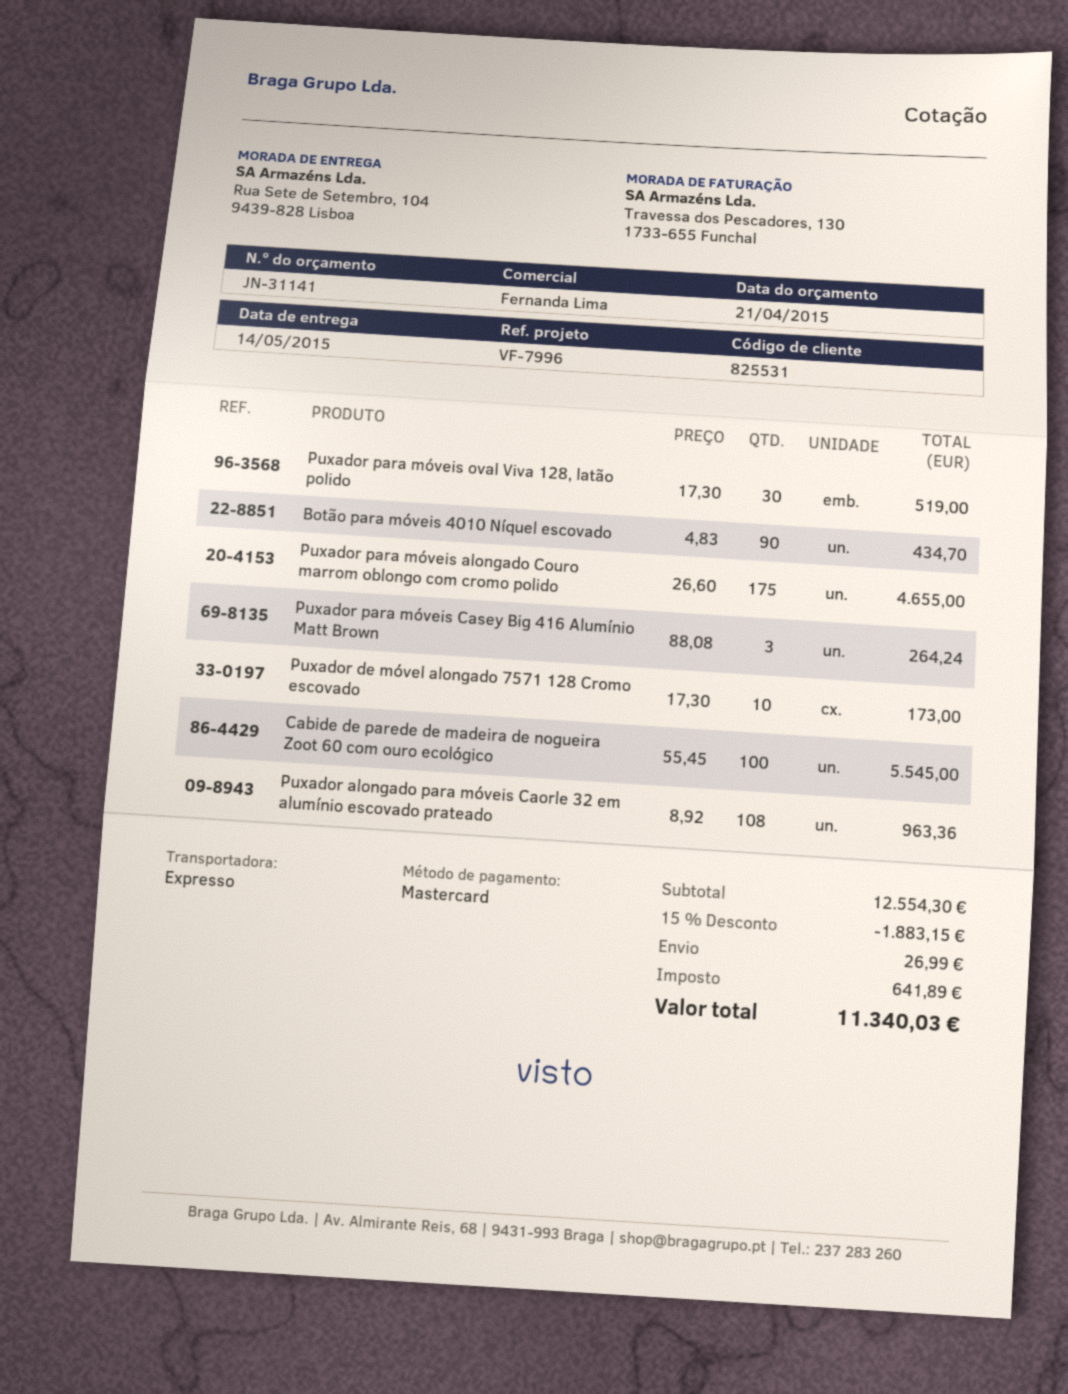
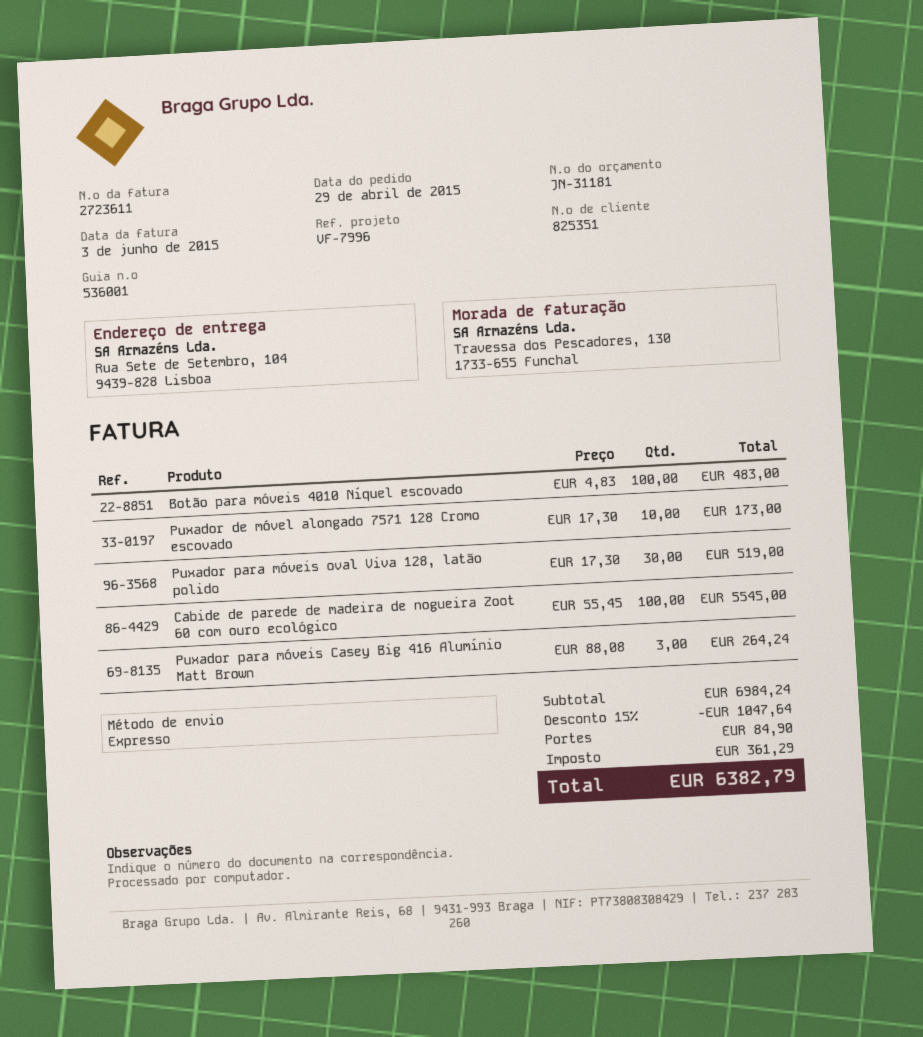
quote number: JN-31141 -> JN-31181
customer number: 825531 -> 825351
Botão para móveis 4010 Níquel escovado: 90 x 4.83 = 434.70 -> 100 x 4.83 = 483.00
Puxador para móveis alongado Couro marrom oblongo com cromo polido: 175 x 26.60 = 4655.00 -> none
Puxador alongado para móveis Caorle 32 em alumínio escovado prateado: 108 x 8.92 = 963.36 -> none
subtotal: 12554.30 -> 6984.24
discount: 15% = 1883.15 -> 15% = 1047.64
shipping: 26.99 -> 84.90
tax: 641.89 -> 361.29
total: 11340.03 -> 6382.79

